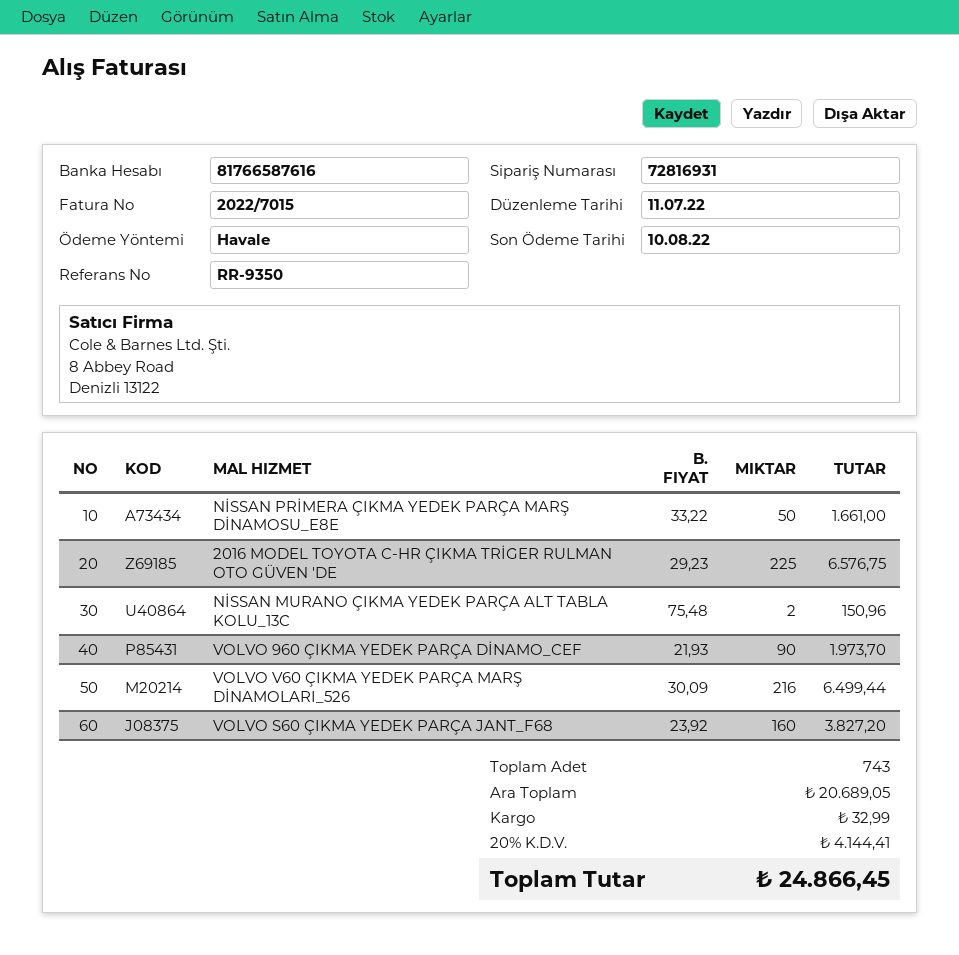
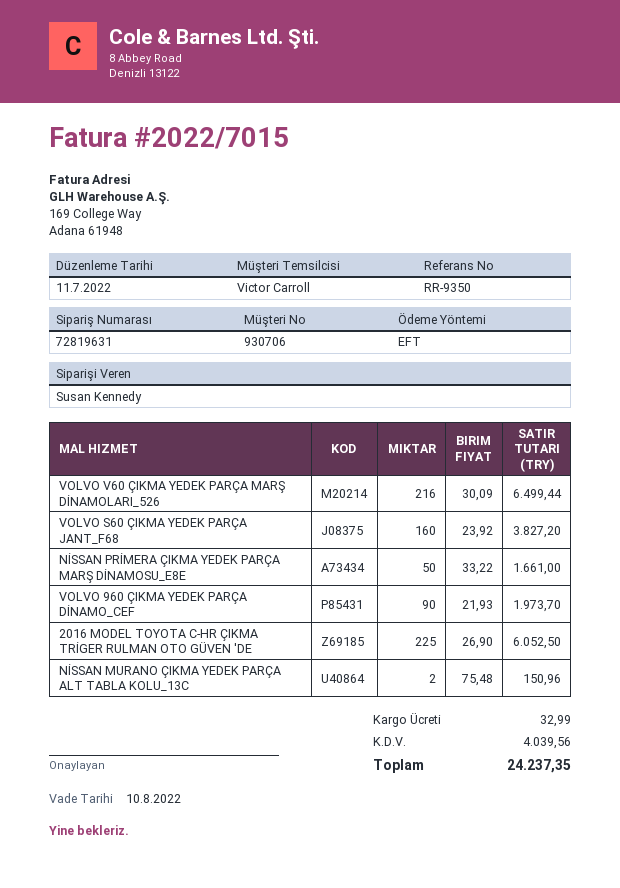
order number: 72816931 -> 72819631
2016 MODEL TOYOTA C-HR ÇIKMA TRİGER RULMAN OTO GÜVEN 'DE: 225 x 29.23 = 6576.75 -> 225 x 26.90 = 6052.50
tax: 4144.41 -> 4039.56
total: 24866.45 -> 24237.35

